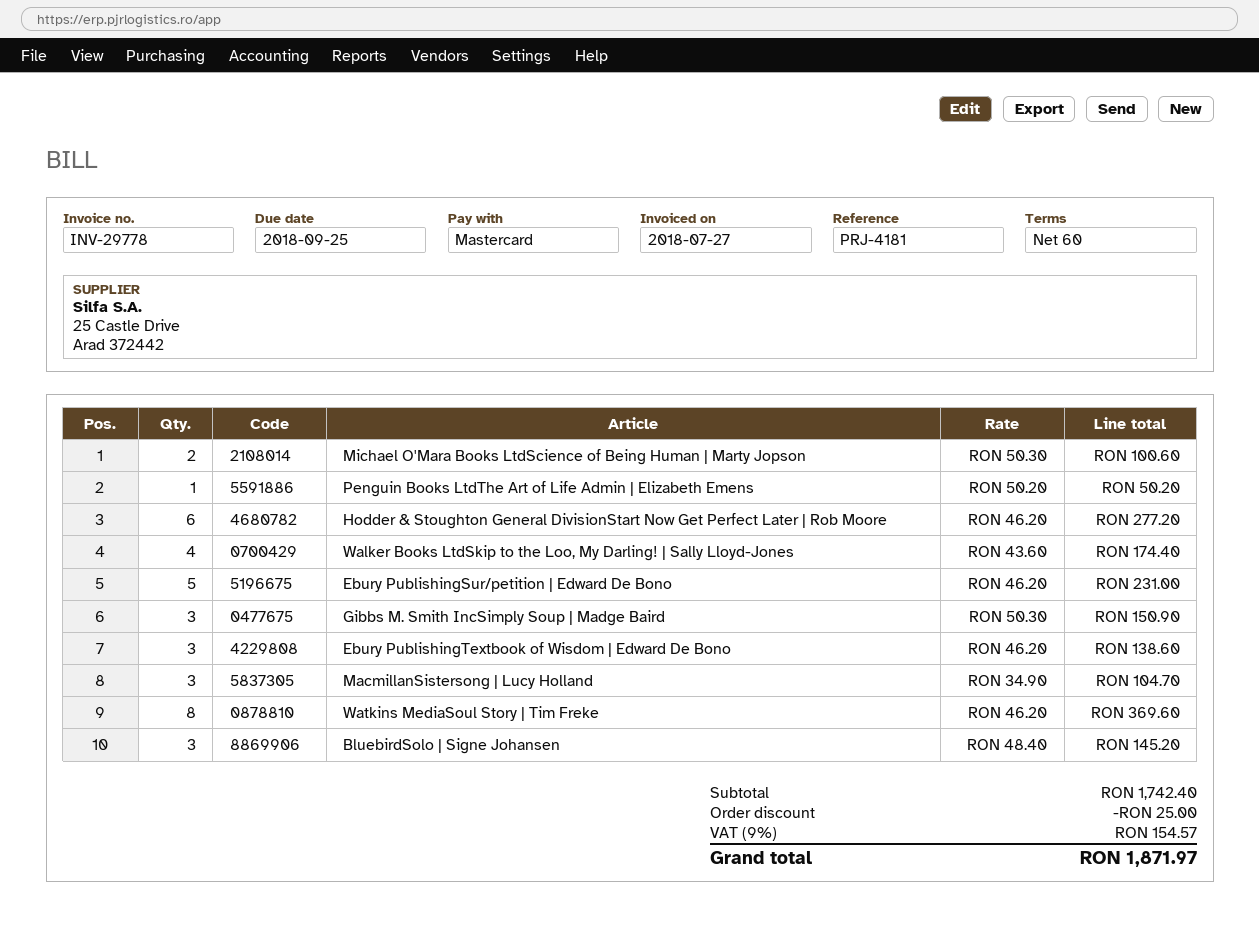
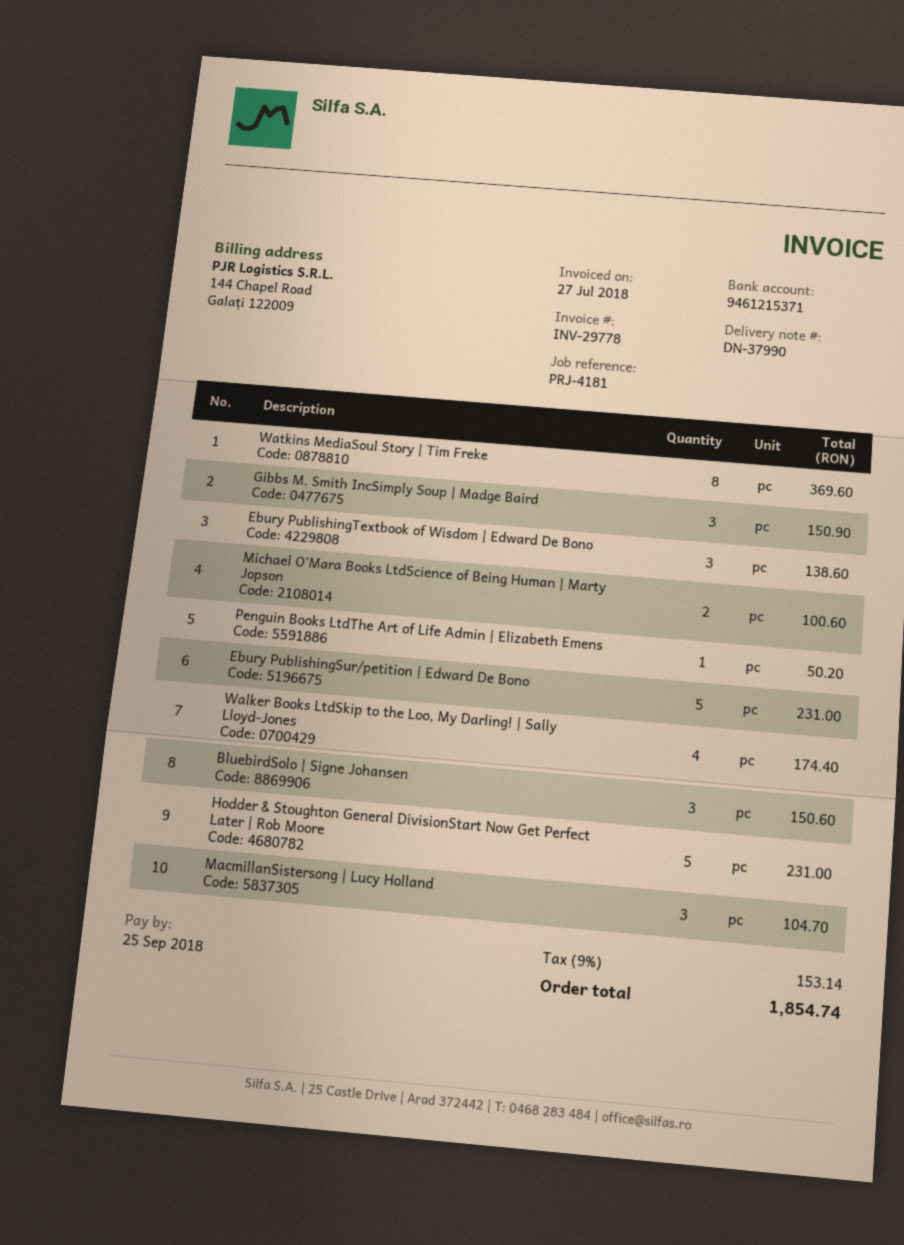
Hodder & Stoughton General DivisionStart Now Get Perfect Later | Rob Moore: 6 for 277.20 -> 5 for 231.00
BluebirdSolo | Signe Johansen: 3 for 145.20 -> 3 for 150.60
discount: 25.00 -> none
tax: 9% = 154.57 -> 9% = 153.14
total: 1871.97 -> 1854.74

